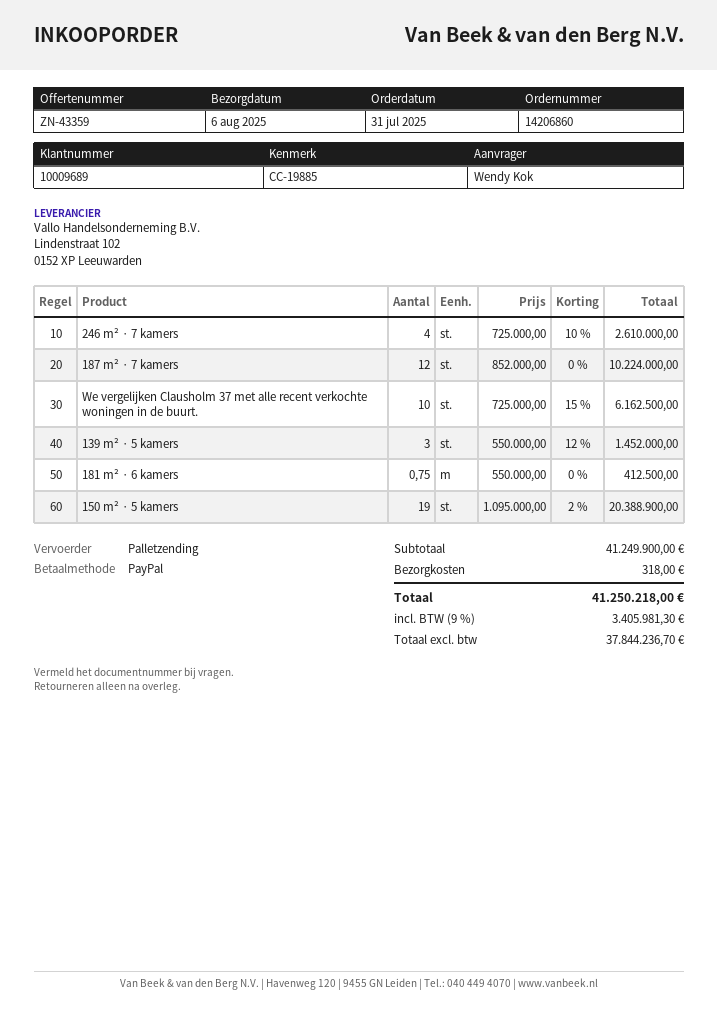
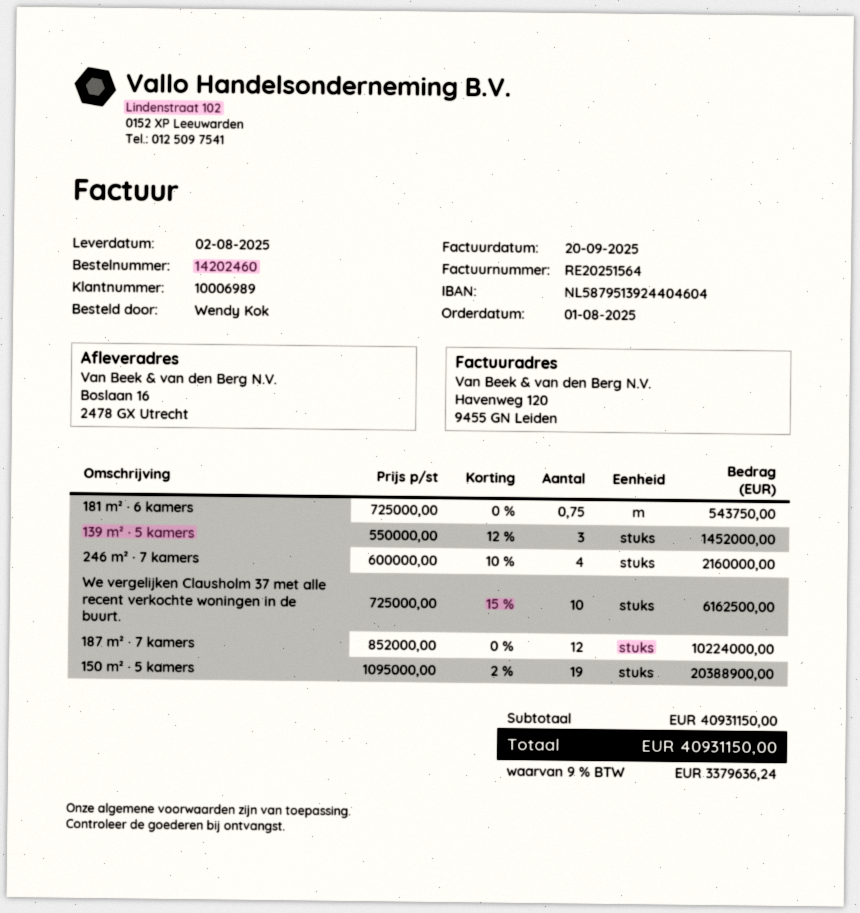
order number: 14206860 -> 14202460
order date: 2025-07-31 -> 2025-08-01
delivery date: 2025-08-06 -> 2025-08-02
customer number: 10009689 -> 10006989
246 m² · 7 kamers: 4 x 725000.00 - 10% = 2610000.00 -> 4 x 600000.00 - 10% = 2160000.00
181 m² · 6 kamers: 0.75 x 550000.00 = 412500.00 -> 0.75 x 725000.00 = 543750.00
subtotal: 41249900.00 -> 40931150.00
shipping: 318.00 -> none
tax: 9% = 3405981.30 -> 9% = 3379636.24
total: 41250218.00 -> 40931150.00

